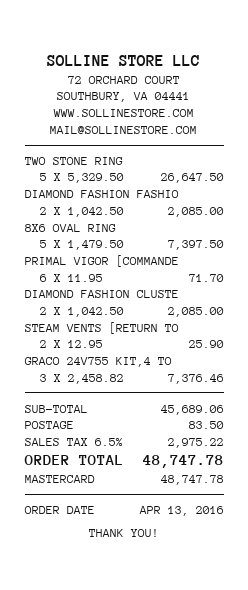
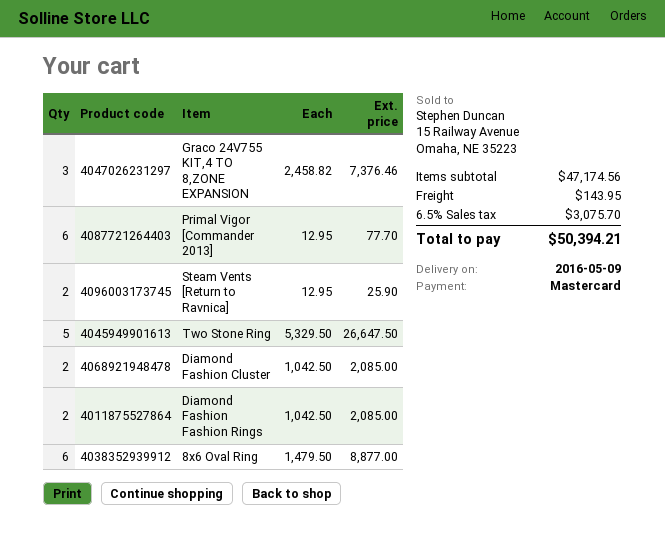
8X6 OVAL RING: 5 x 1479.50 = 7397.50 -> 6 x 1479.50 = 8877.00
PRIMAL VIGOR [COMMANDE: 6 x 11.95 = 71.70 -> 6 x 12.95 = 77.70
subtotal: 45689.06 -> 47174.56
shipping: 83.50 -> 143.95
tax: 6.5% = 2975.22 -> 6.5% = 3075.70
total: 48747.78 -> 50394.21

